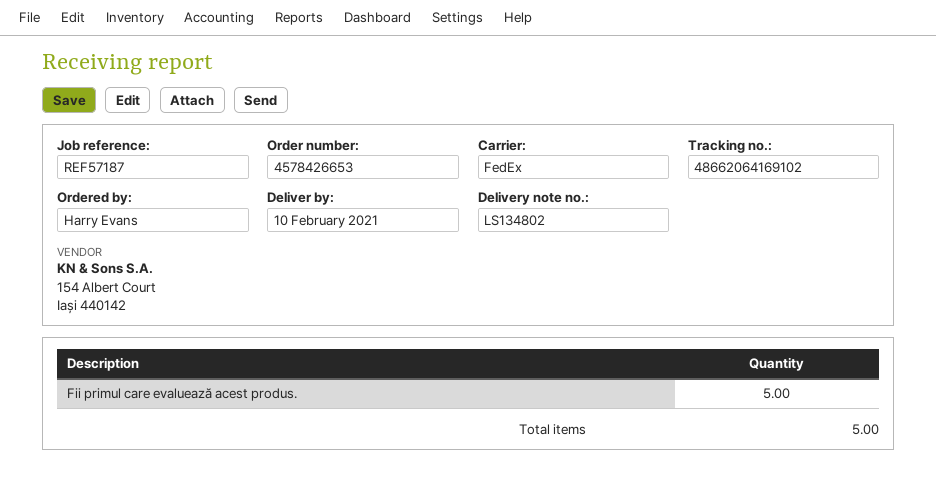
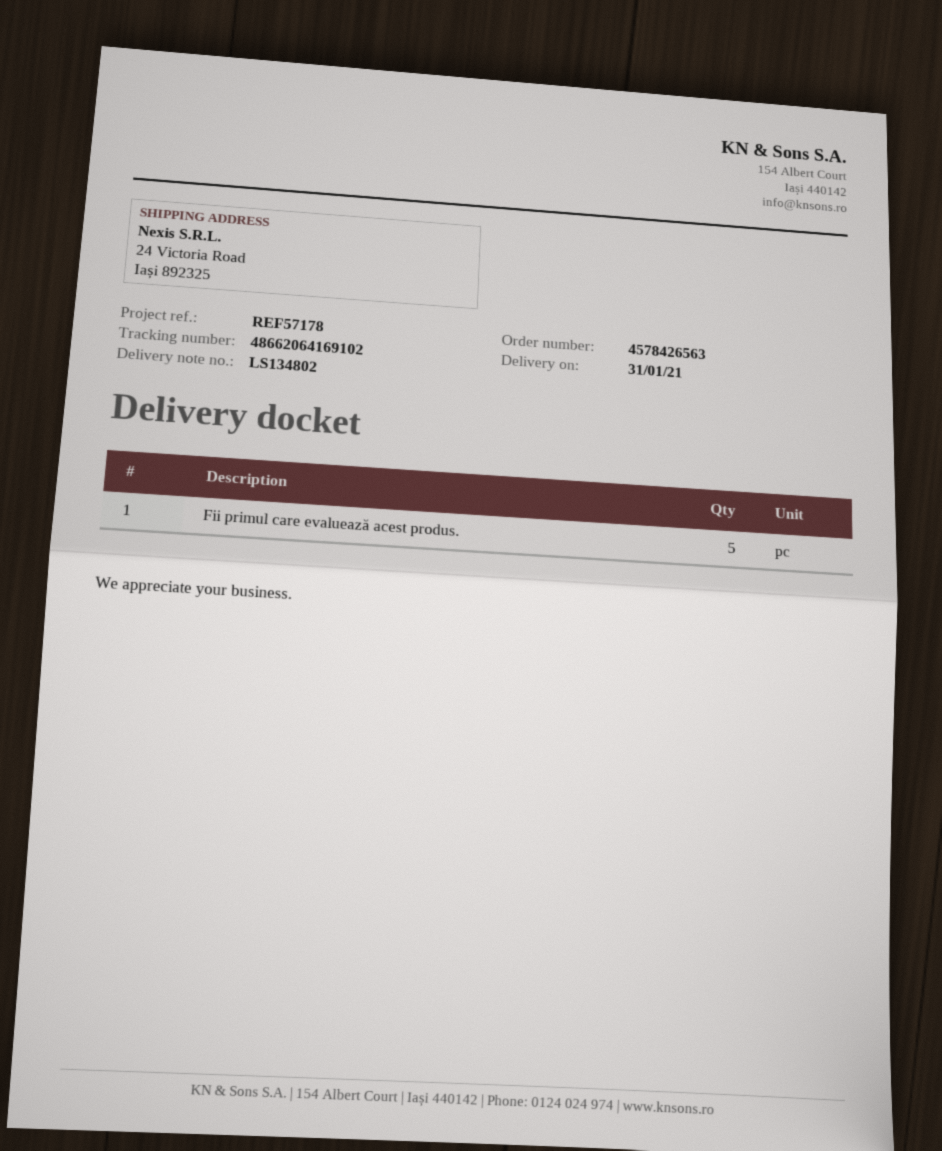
order number: 4578426653 -> 4578426563
delivery date: 2021-02-10 -> 2021-01-31
reference: REF57187 -> REF57178

